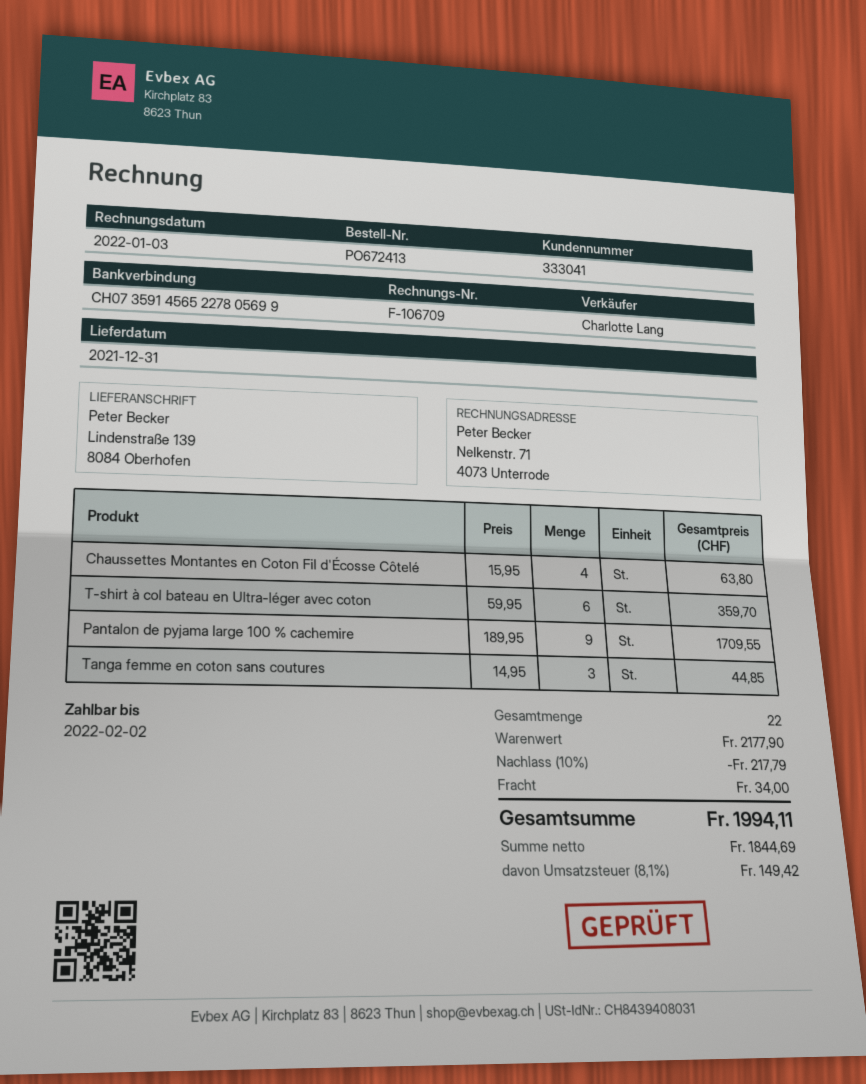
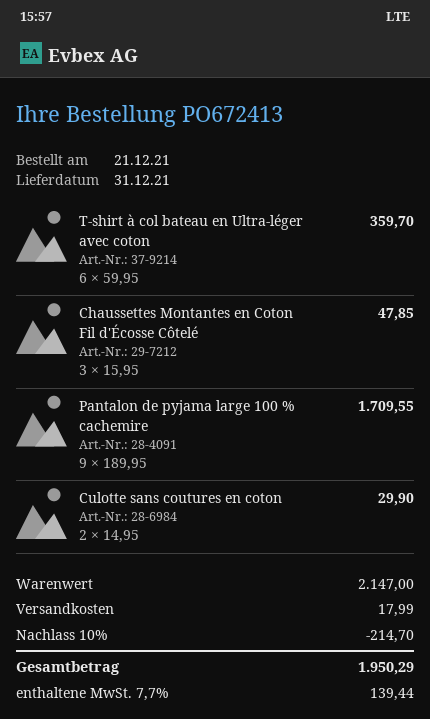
Chaussettes Montantes en Coton Fil d'Écosse Côtelé: 4 x 15.95 = 63.80 -> 3 x 15.95 = 47.85
Tanga femme en coton sans coutures: 3 x 14.95 = 44.85 -> none
Culotte sans coutures en coton: none -> 2 x 14.95 = 29.90
subtotal: 2177.90 -> 2147.00
discount: 10% = 217.79 -> 10% = 214.70
shipping: 34.00 -> 17.99
tax: 8.1% = 149.42 -> 7.7% = 139.44
total: 1994.11 -> 1950.29

